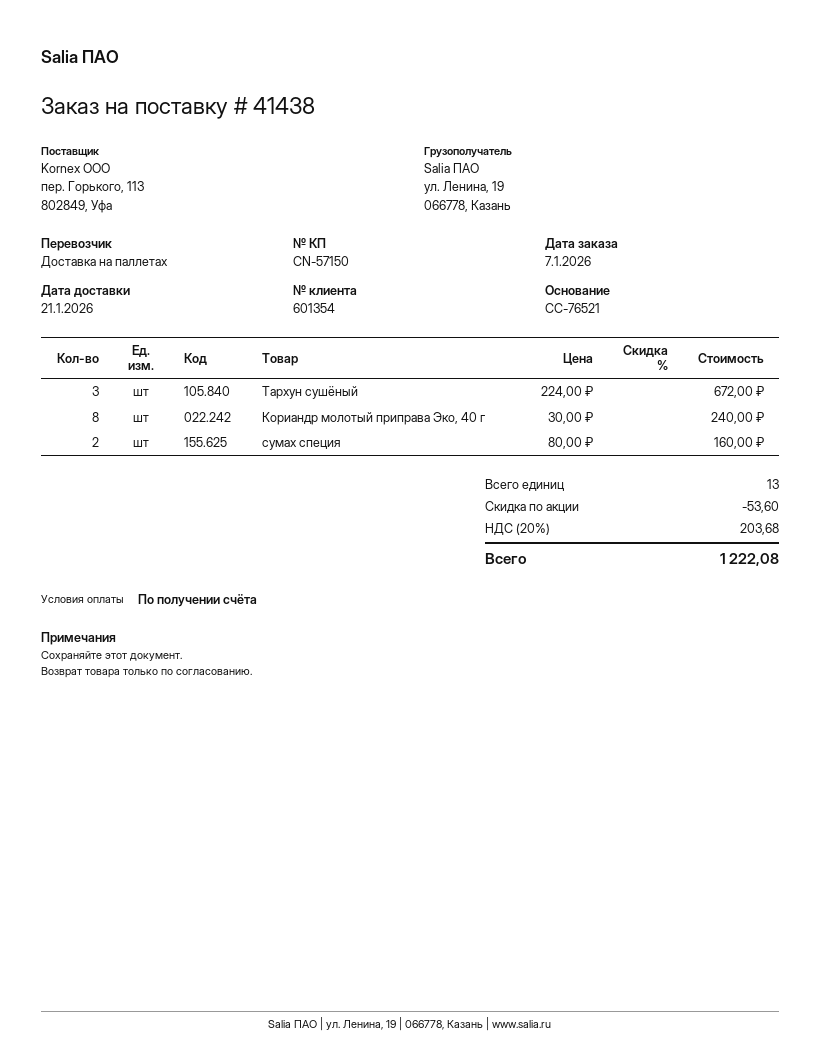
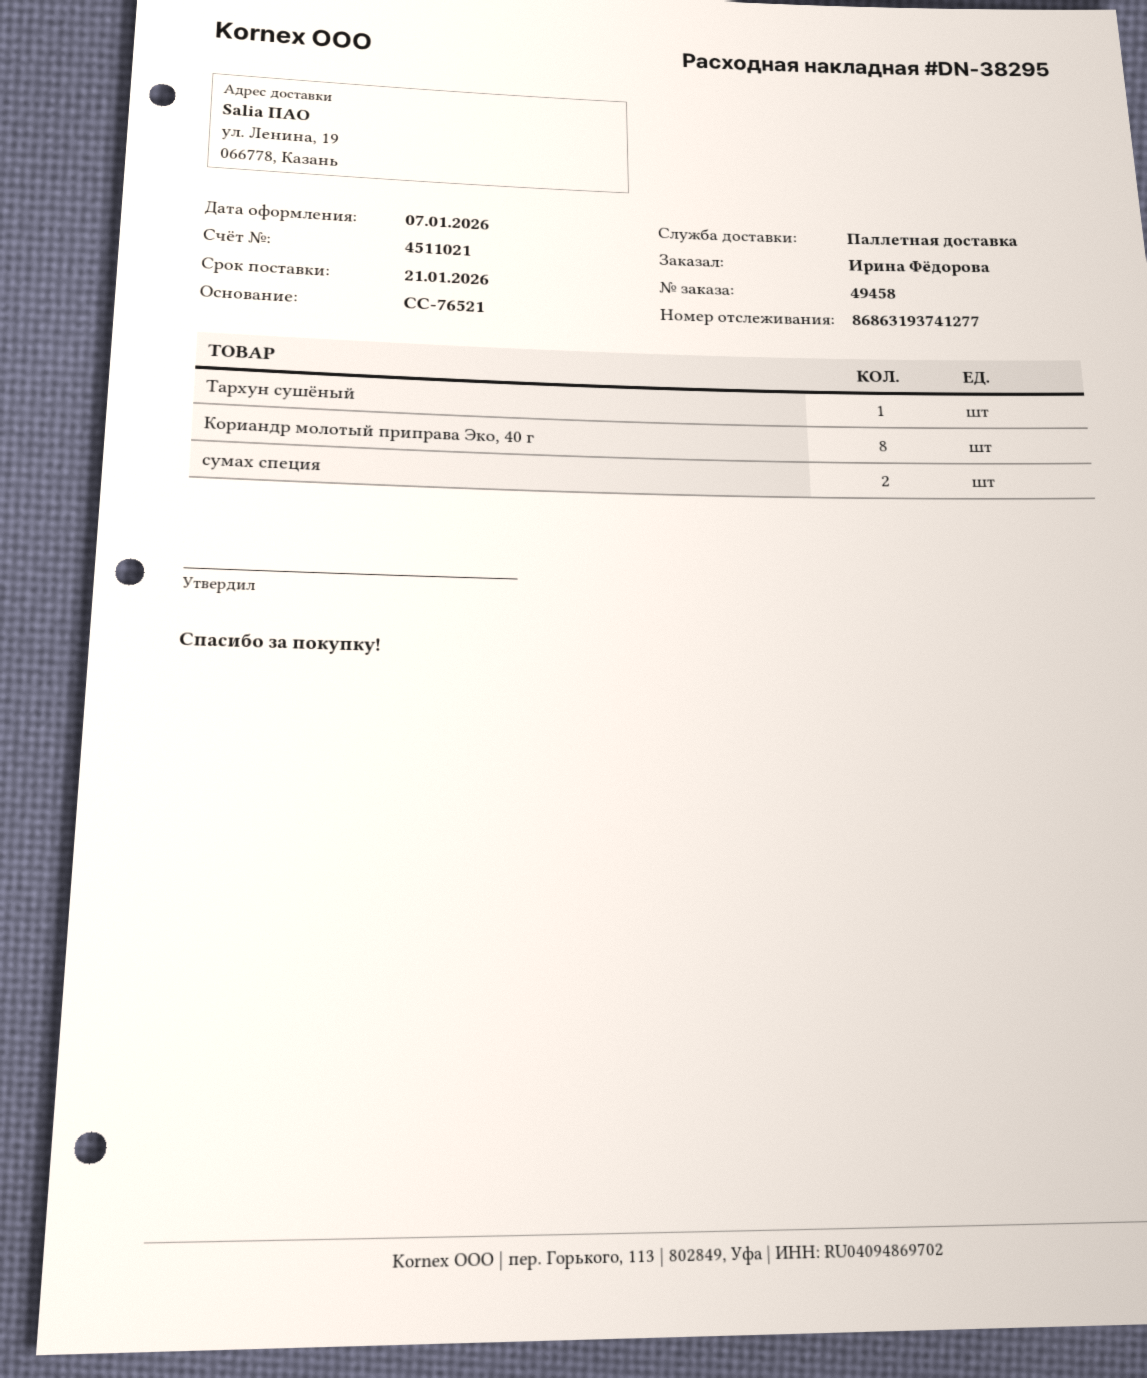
order number: 41438 -> 49458
Тархун сушёный: 3 -> 1

